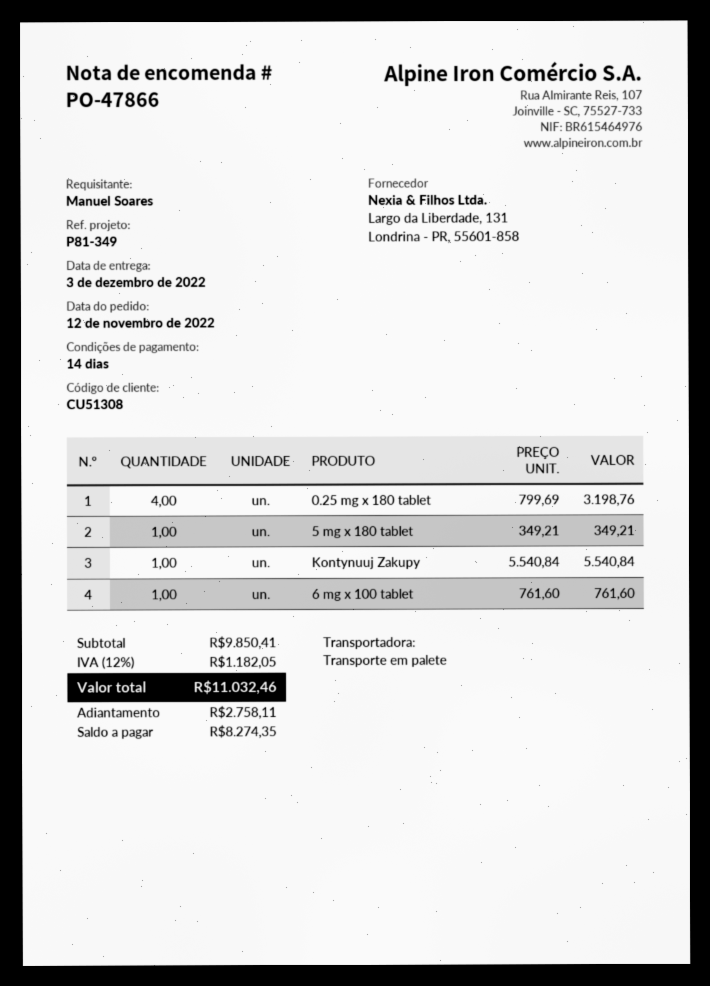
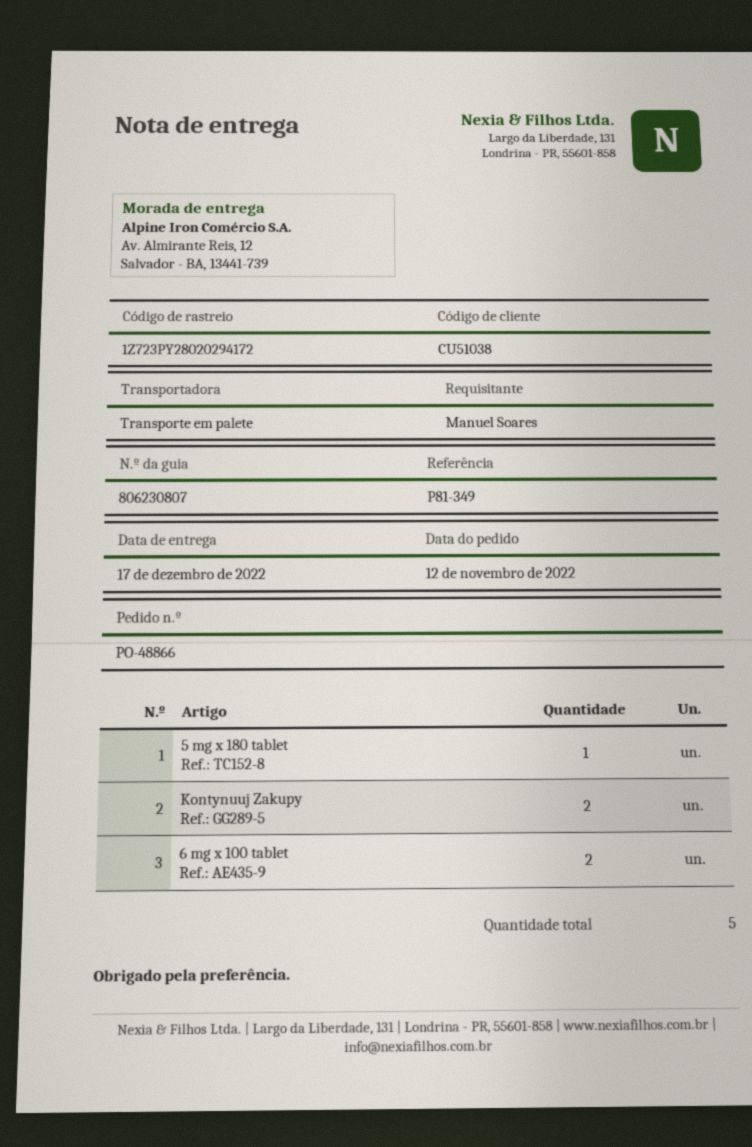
order number: PO-47866 -> PO-48866
delivery date: 2022-12-03 -> 2022-12-17
customer number: CU51308 -> CU51038
0.25 mg x 180 tablet: 4 -> none
Kontynuuj Zakupy: 1 -> 2
6 mg x 100 tablet: 1 -> 2

